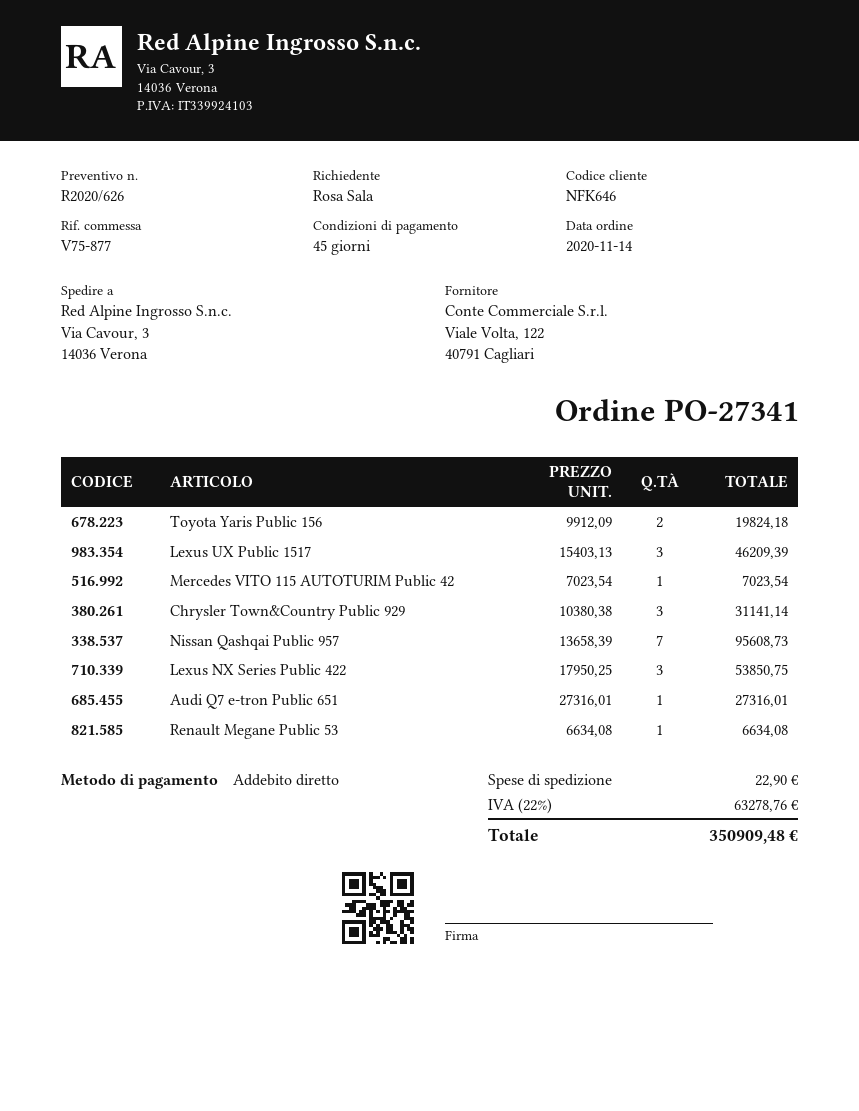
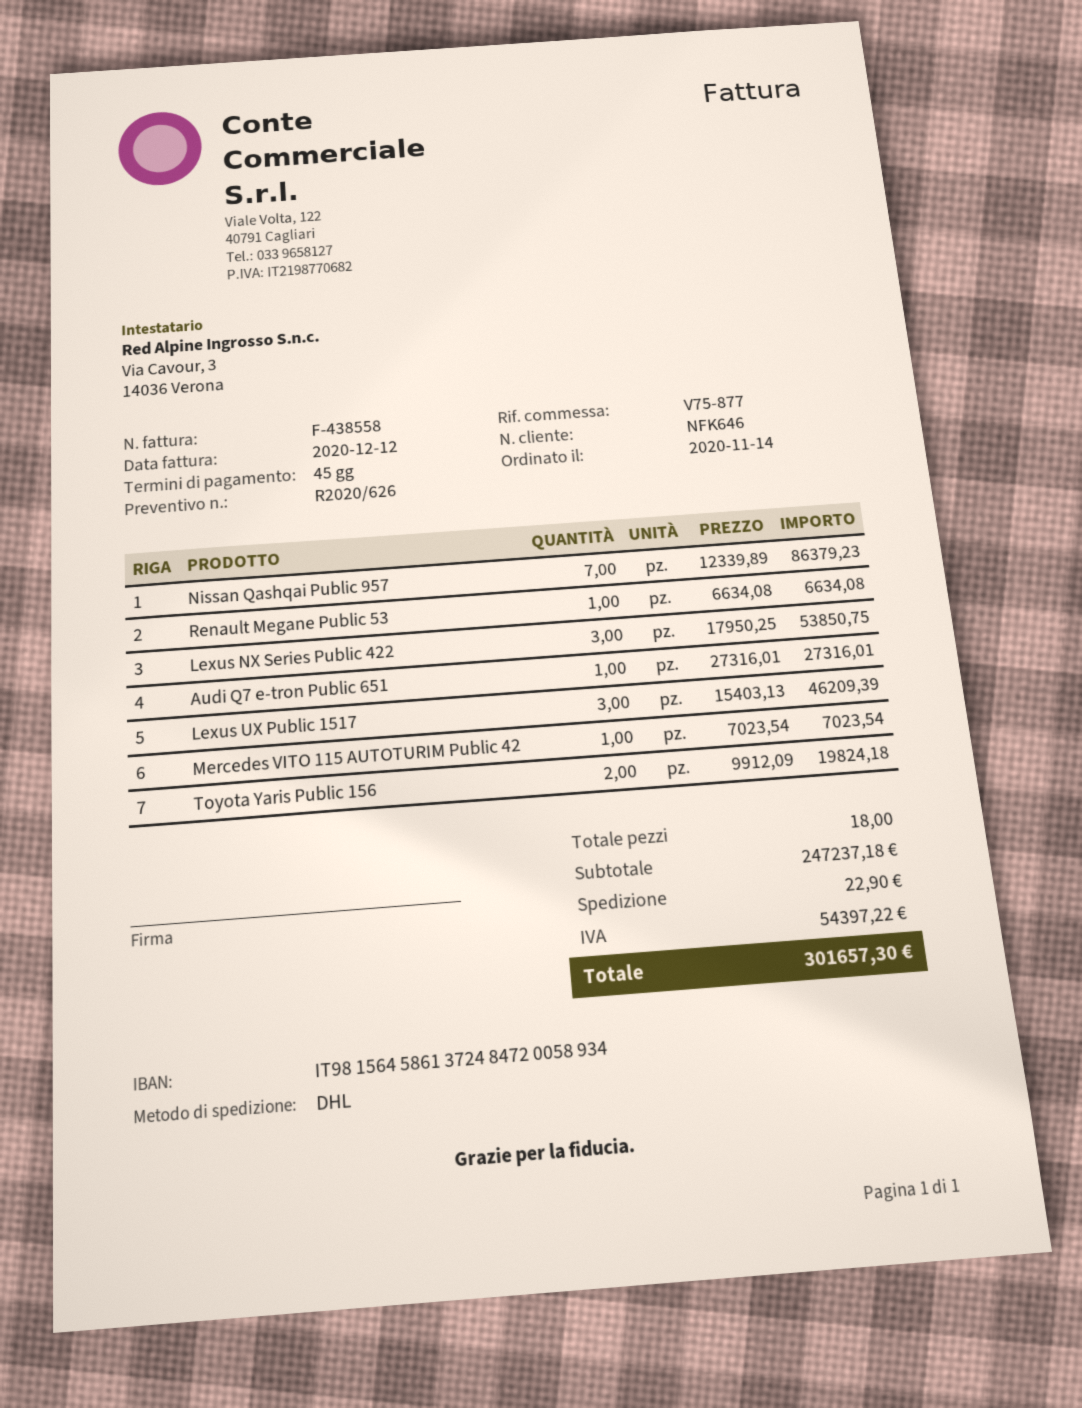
Chrysler Town&Country Public 929: 3 x 10380.38 = 31141.14 -> none
Nissan Qashqai Public 957: 7 x 13658.39 = 95608.73 -> 7 x 12339.89 = 86379.23
tax: 63278.76 -> 54397.22
total: 350909.48 -> 301657.30

